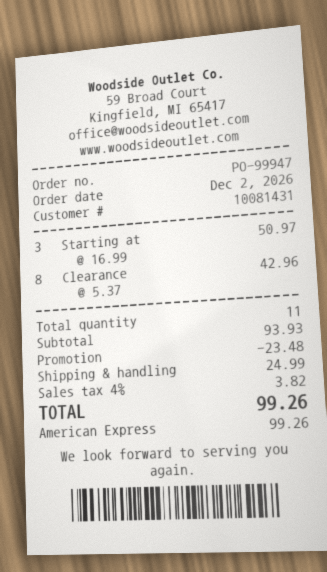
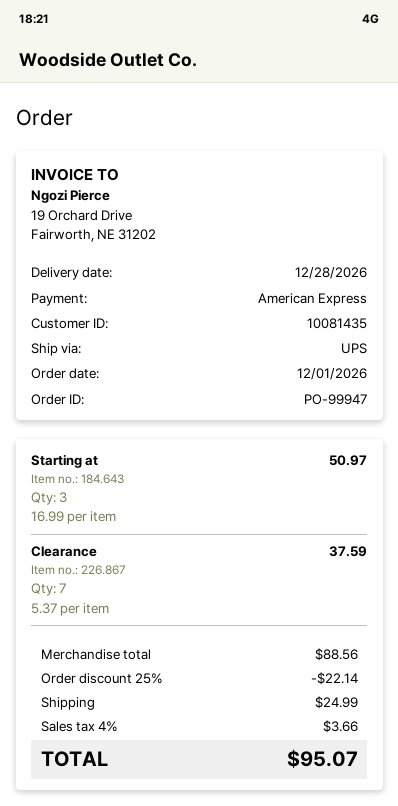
order date: 2026-12-02 -> 2026-12-01
customer number: 10081431 -> 10081435
Clearance: 8 x 5.37 = 42.96 -> 7 x 5.37 = 37.59
subtotal: 93.93 -> 88.56
discount: 23.48 -> 22.14
tax: 4% = 3.82 -> 4% = 3.66
total: 99.26 -> 95.07

